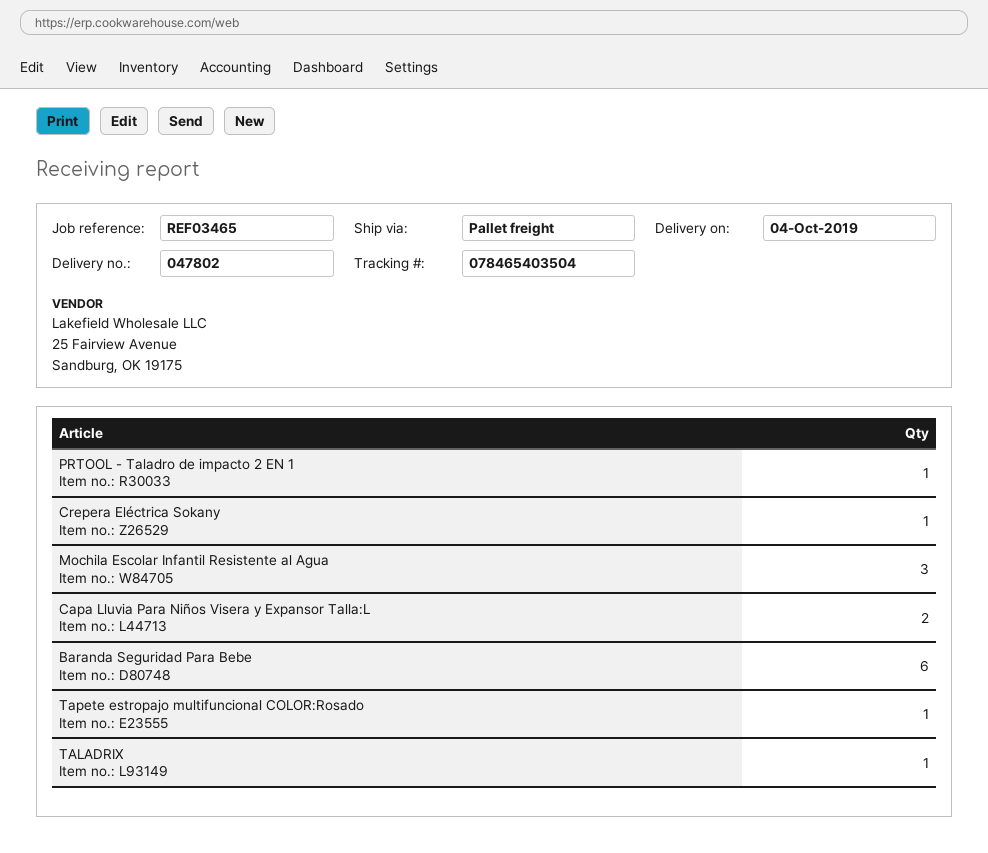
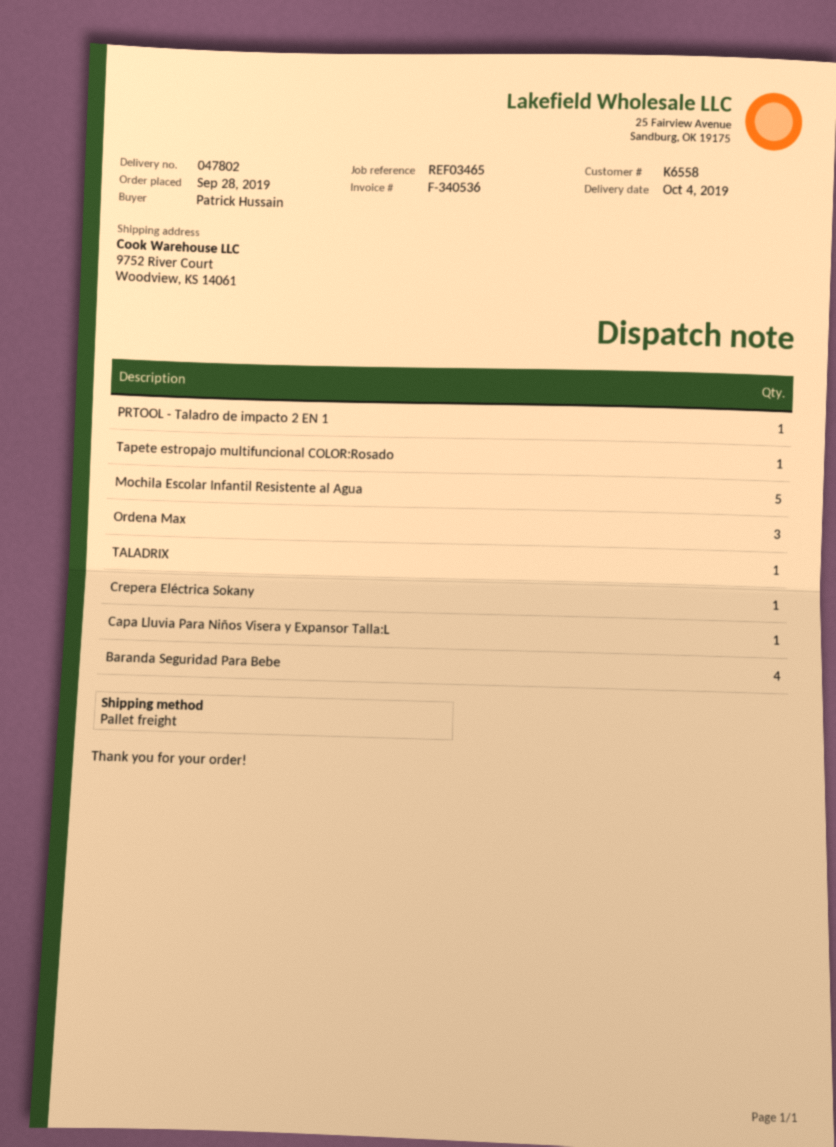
Mochila Escolar Infantil Resistente al Agua: 3 -> 5
Capa Lluvia Para Niños Visera y Expansor Talla:L: 2 -> 1
Baranda Seguridad Para Bebe: 6 -> 4
Ordena Max: none -> 3

